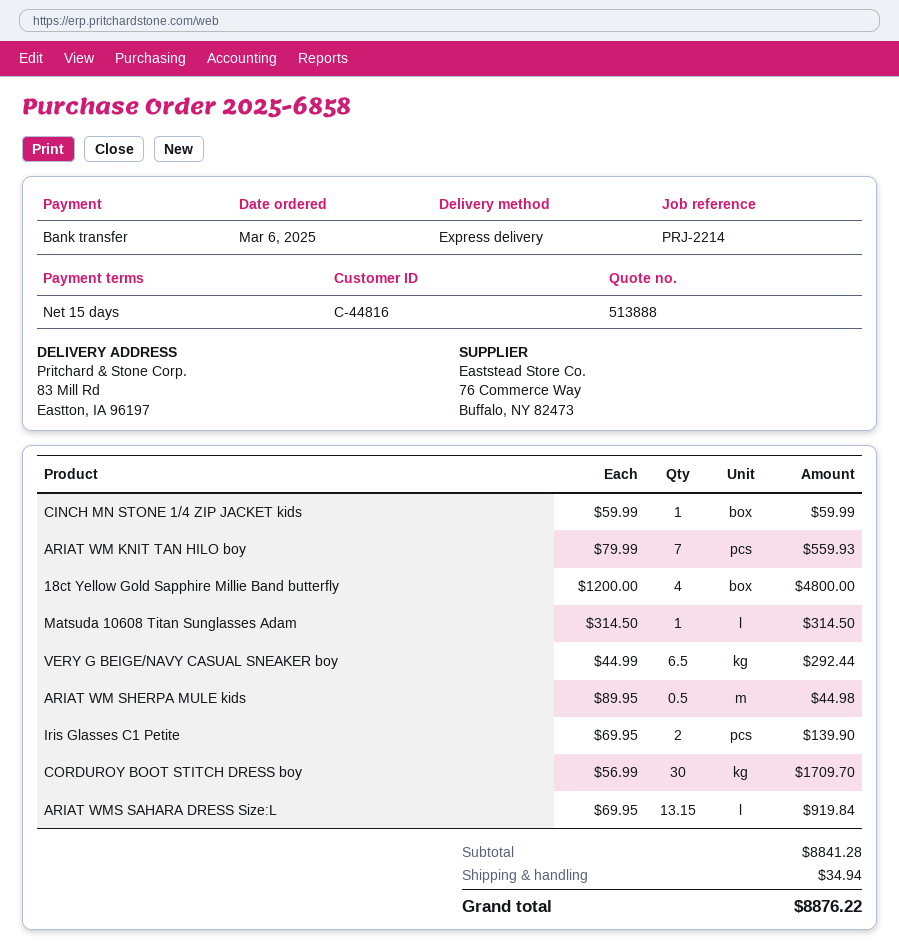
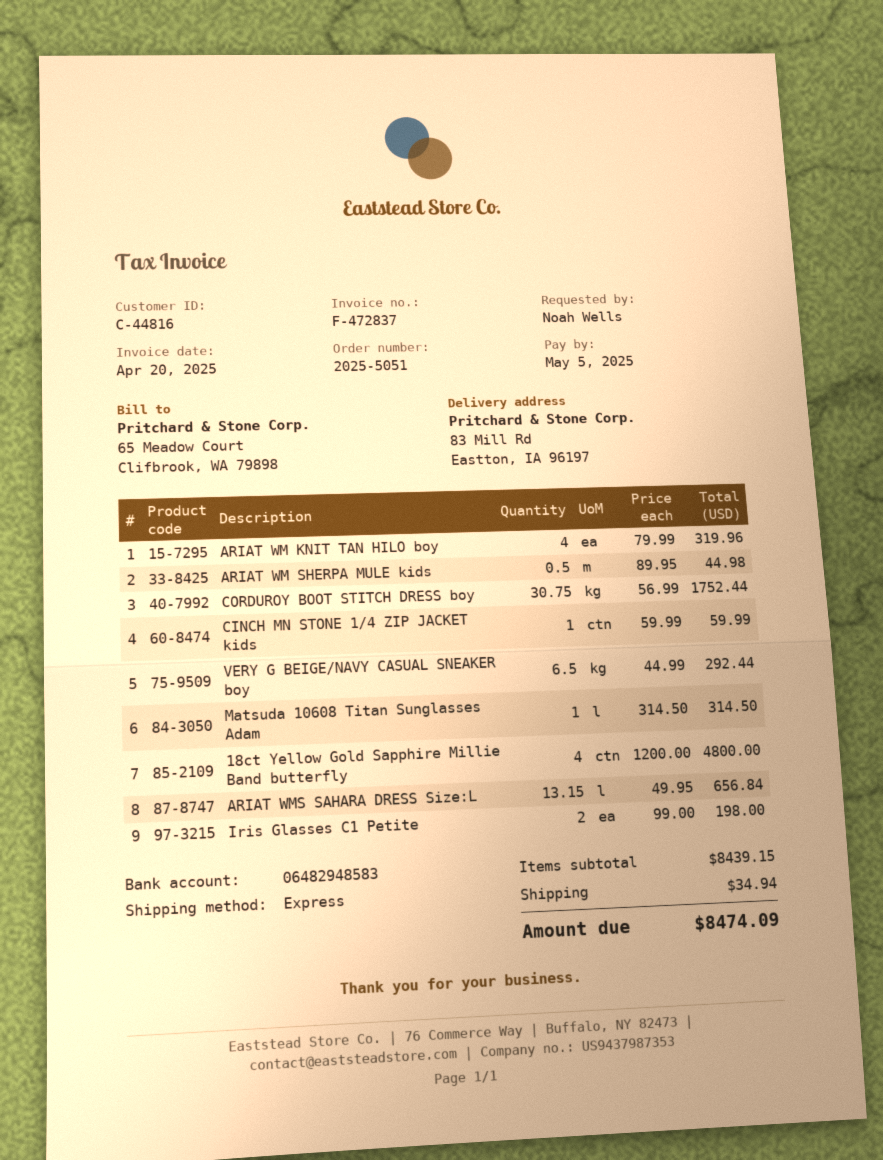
order number: 2025-6858 -> 2025-5051
ARIAT WM KNIT TAN HILO boy: 7 x 79.99 = 559.93 -> 4 x 79.99 = 319.96
Iris Glasses C1 Petite: 2 x 69.95 = 139.90 -> 2 x 99.00 = 198.00
CORDUROY BOOT STITCH DRESS boy: 30 x 56.99 = 1709.70 -> 30.75 x 56.99 = 1752.44
ARIAT WMS SAHARA DRESS Size:L: 13.15 x 69.95 = 919.84 -> 13.15 x 49.95 = 656.84
subtotal: 8841.28 -> 8439.15
total: 8876.22 -> 8474.09

